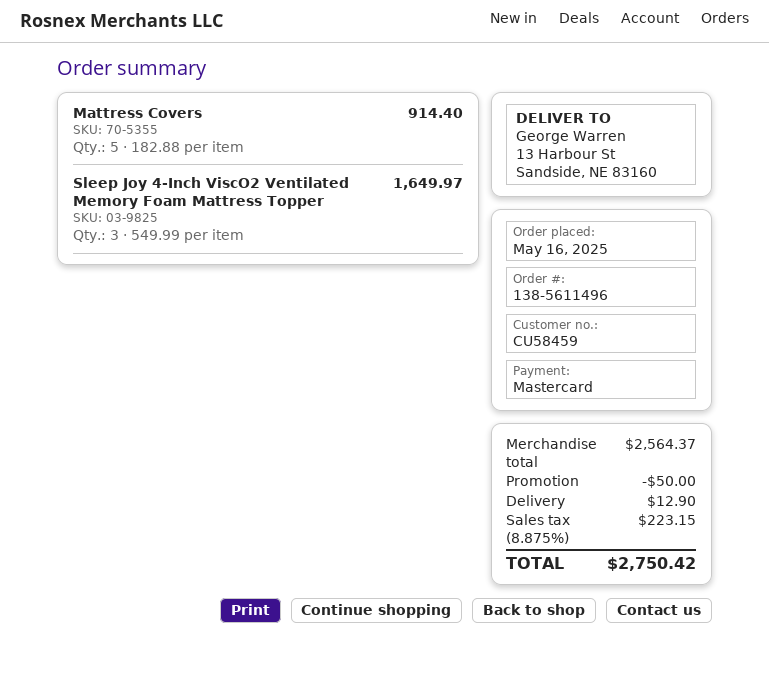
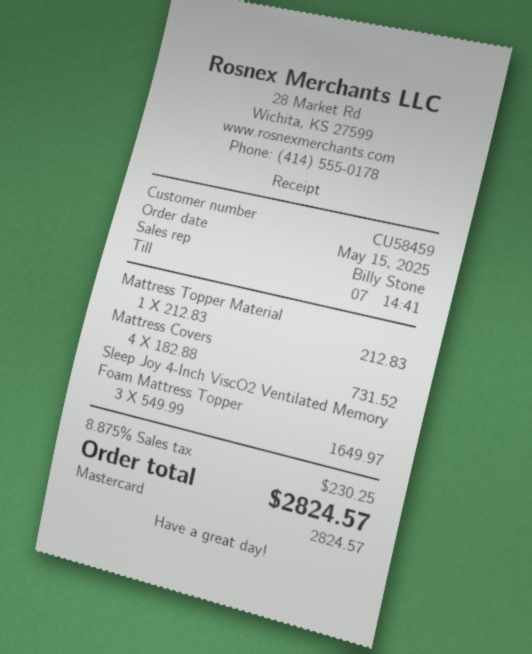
order date: 2025-05-16 -> 2025-05-15
Mattress Covers: 5 x 182.88 = 914.40 -> 4 x 182.88 = 731.52
Mattress Topper Material: none -> 1 x 212.83 = 212.83
discount: 50.00 -> none
shipping: 12.90 -> none
tax: 8.875% = 223.15 -> 8.875% = 230.25
total: 2750.42 -> 2824.57

